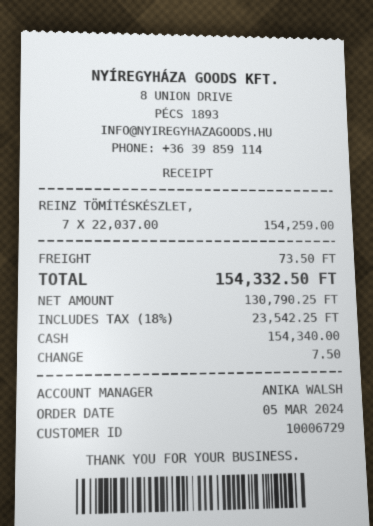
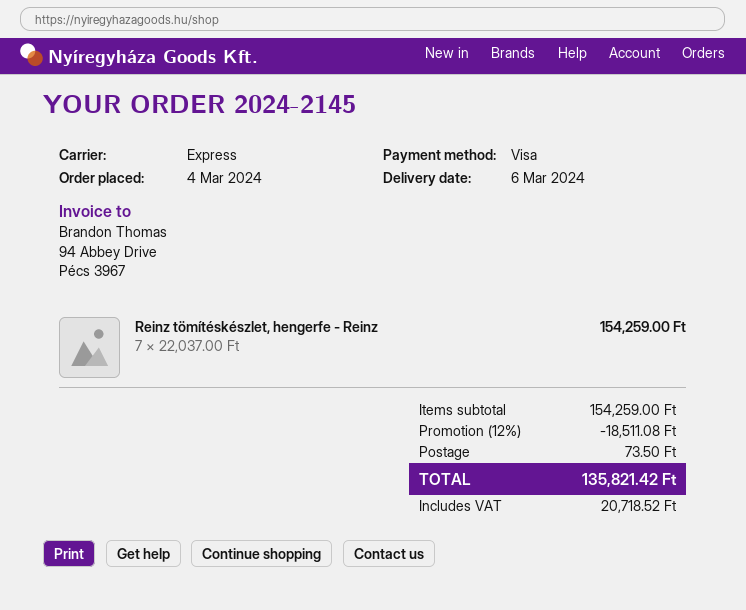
order date: 2024-03-05 -> 2024-03-04
payment method: cash -> Visa
discount: none -> 12% = 18511.08
tax: 23542.25 -> 20718.52
total: 154332.50 -> 135821.42

